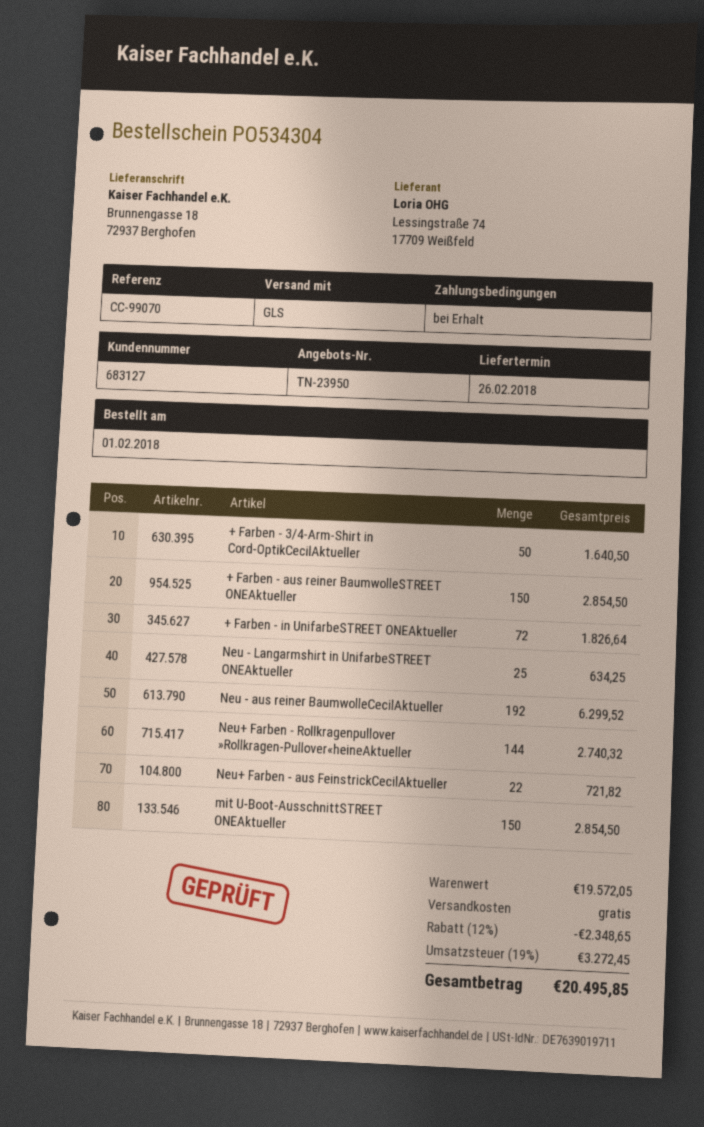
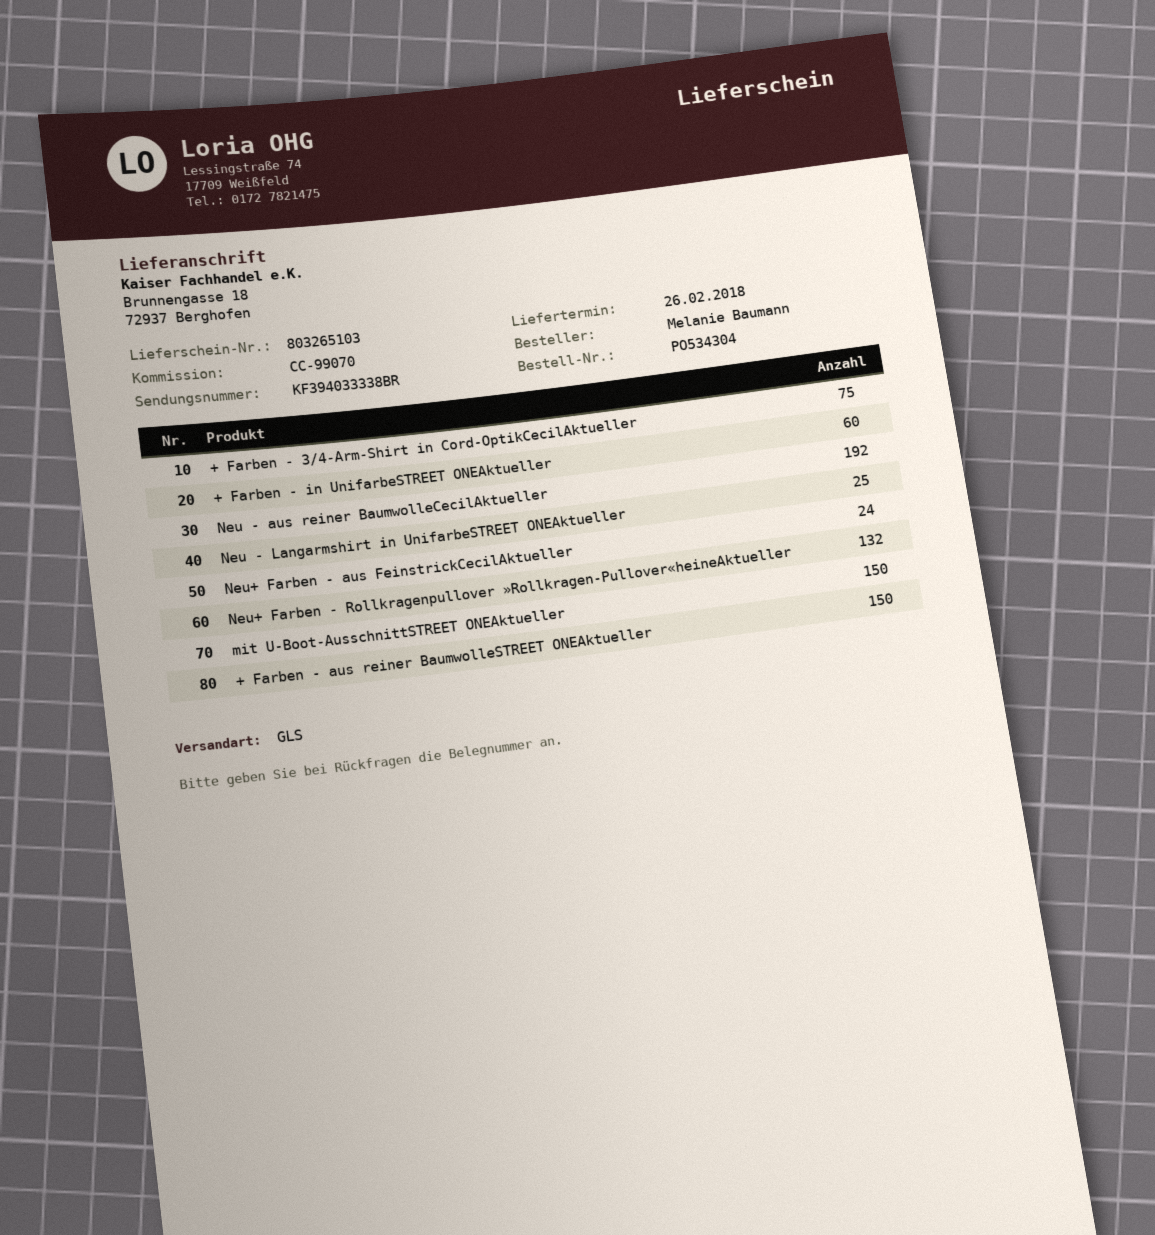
+ Farben - 3/4-Arm-Shirt in Cord-OptikCecilAktueller: 50 -> 75
+ Farben - in UnifarbeSTREET ONEAktueller: 72 -> 60
Neu+ Farben - Rollkragenpullover »Rollkragen-Pullover«heineAktueller: 144 -> 132
Neu+ Farben - aus FeinstrickCecilAktueller: 22 -> 24

